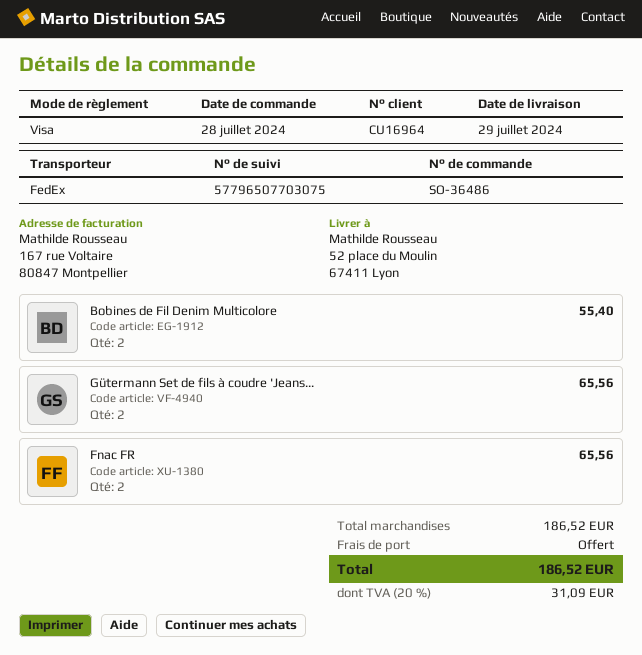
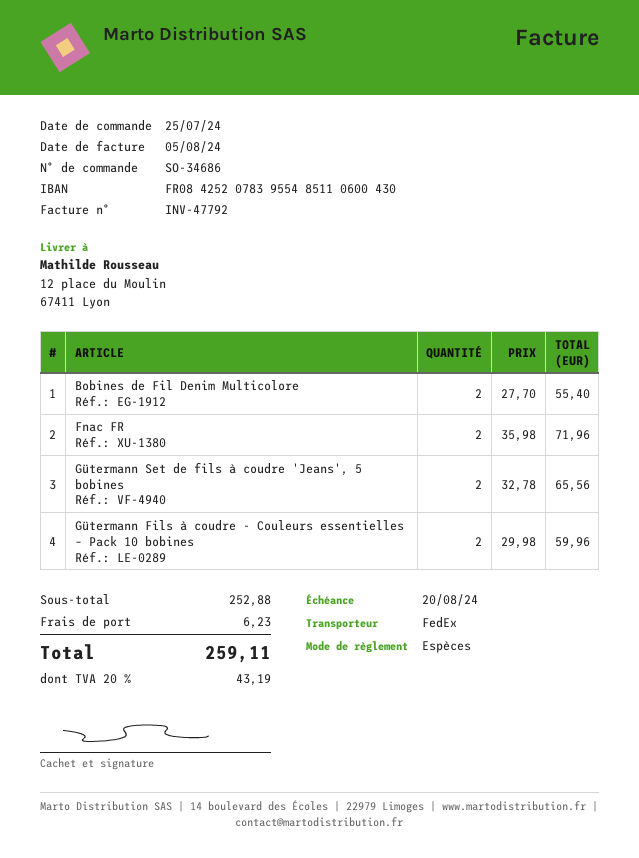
order number: SO-36486 -> SO-34686
order date: 2024-07-28 -> 2024-07-25
payment method: Visa -> cash
ship to: 52 place du Moulin, 67411 Lyon -> 12 place du Moulin, 67411 Lyon
Fnac FR: 2 for 65.56 -> 2 for 71.96
Gütermann Fils à coudre - Couleurs essentielles – Pack 10 bobines: none -> 2 for 59.96
subtotal: 186.52 -> 252.88
shipping: 0.00 -> 6.23
tax: 20% = 31.09 -> 20% = 43.19
total: 186.52 -> 259.11

